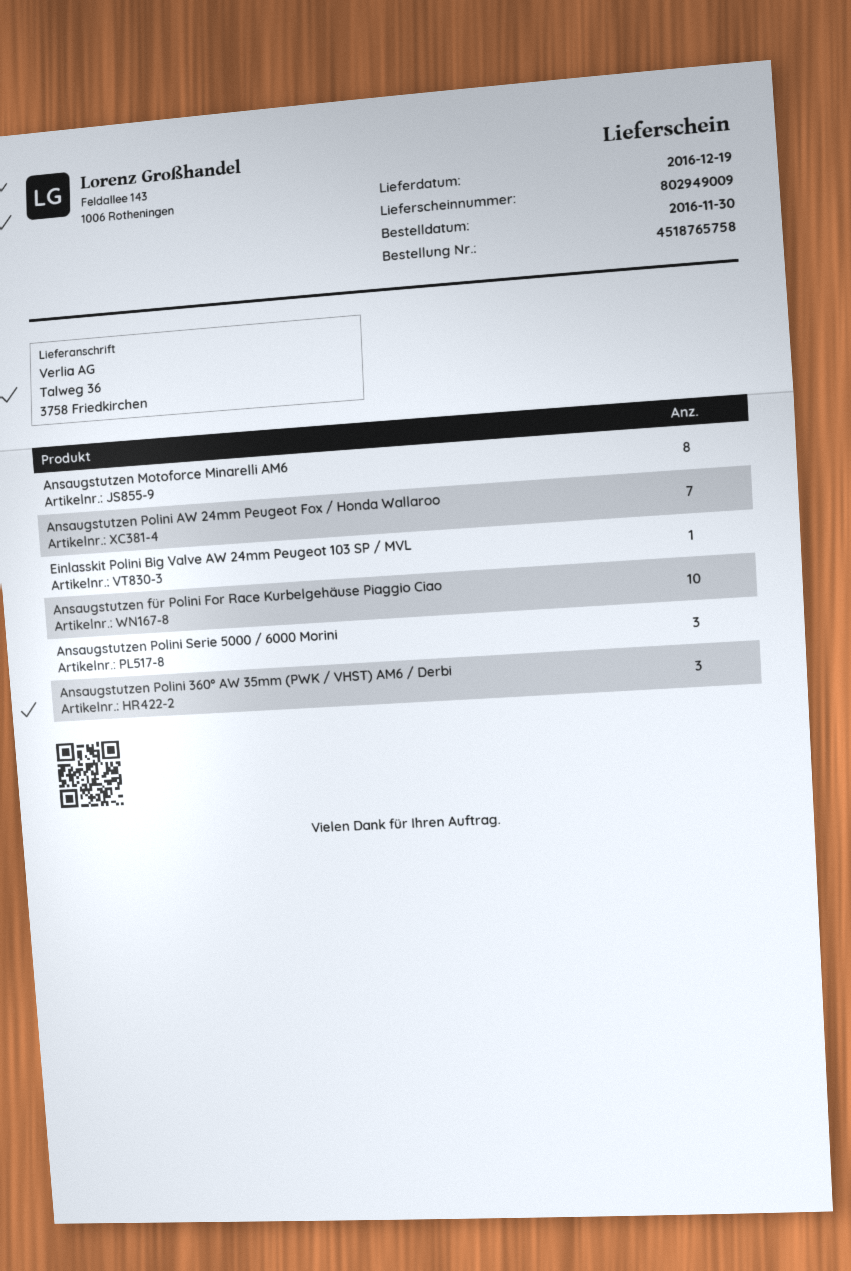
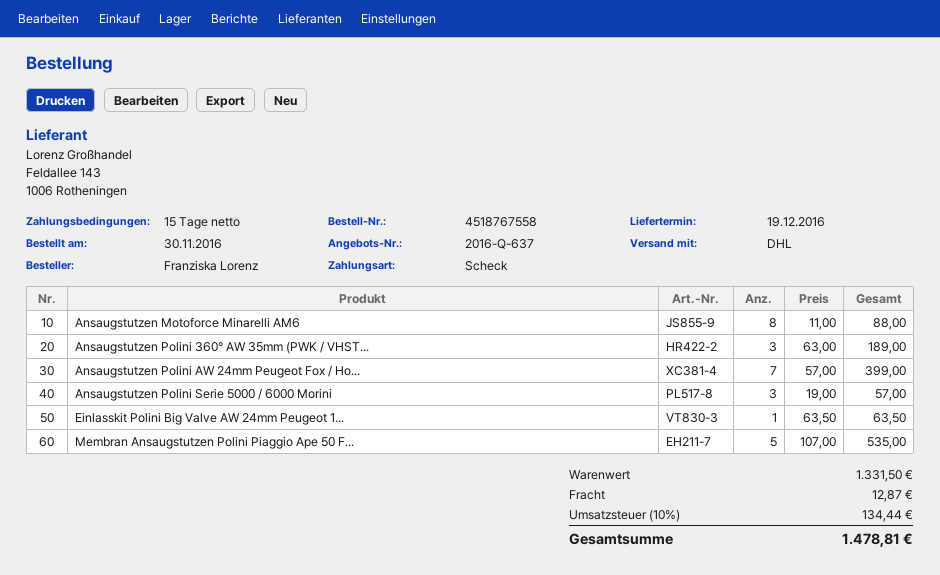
order number: 4518765758 -> 4518767558
Ansaugstutzen für Polini For Race Kurbelgehäuse Piaggio Ciao: 10 -> none
Membran Ansaugstutzen Polini Piaggio Ape 50 F...: none -> 5

